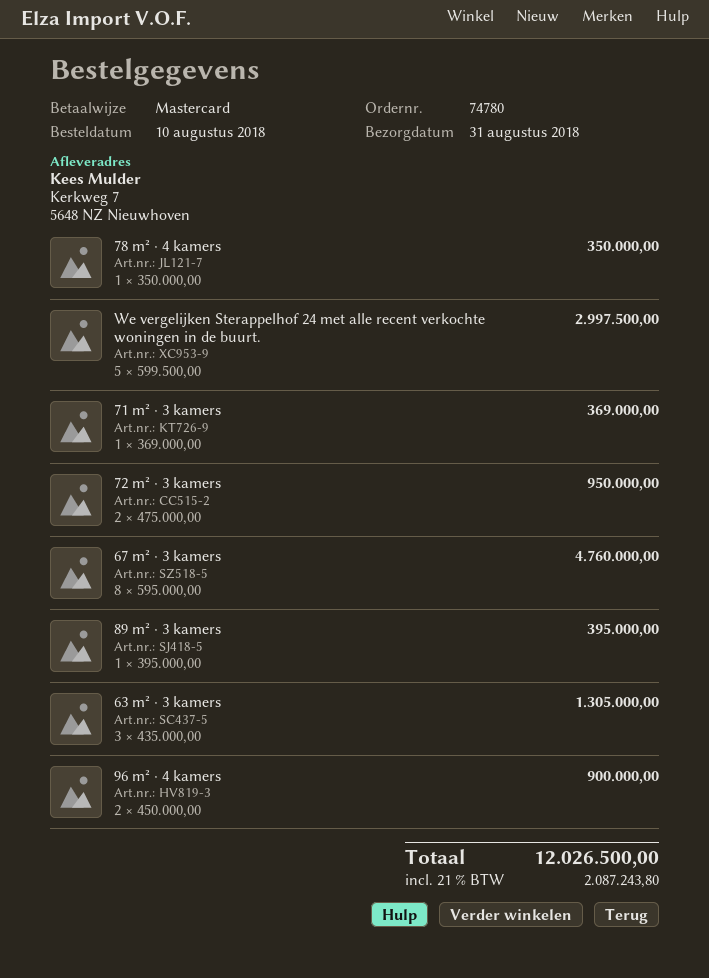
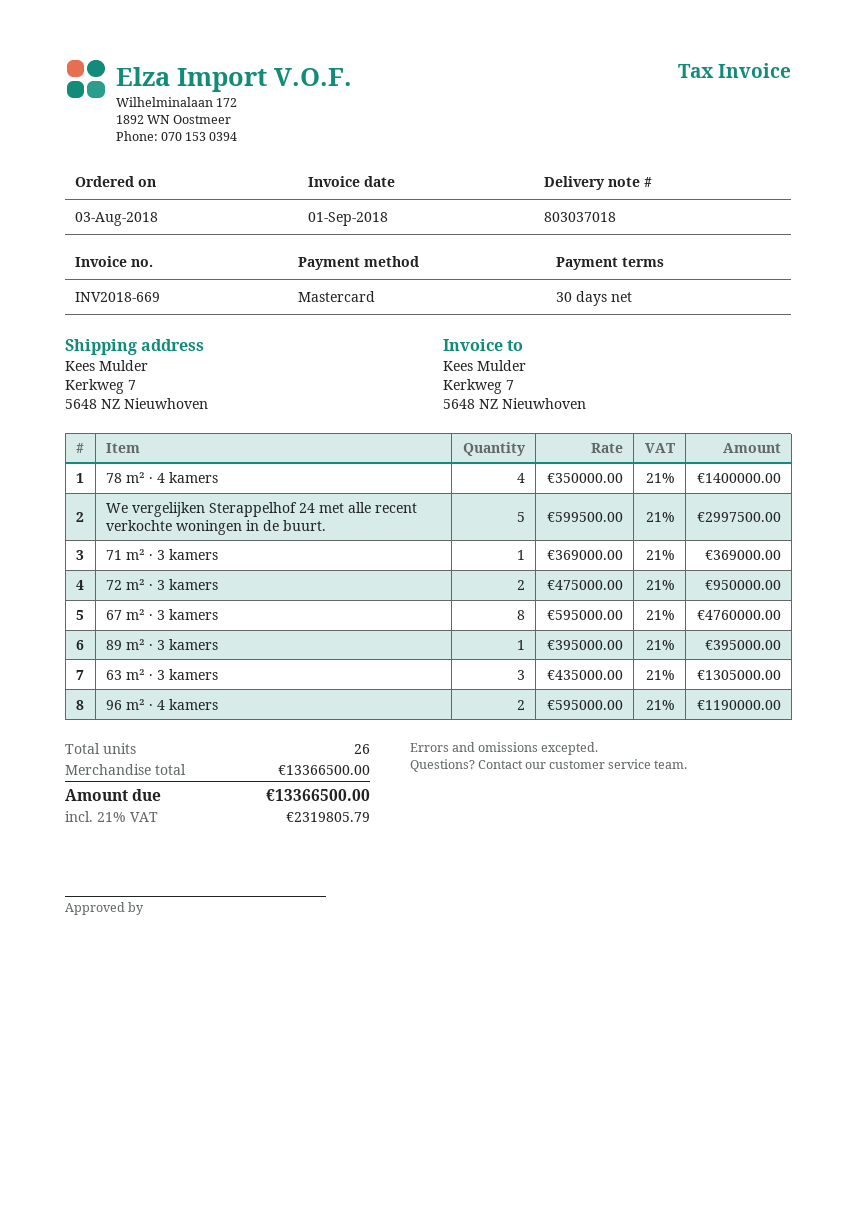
order date: 2018-08-10 -> 2018-08-03
78 m² · 4 kamers: 1 x 350000.00 = 350000.00 -> 4 x 350000.00 = 1400000.00
96 m² · 4 kamers: 2 x 450000.00 = 900000.00 -> 2 x 595000.00 = 1190000.00
tax: 21% = 2087243.80 -> 21% = 2319805.79
total: 12026500.00 -> 13366500.00

